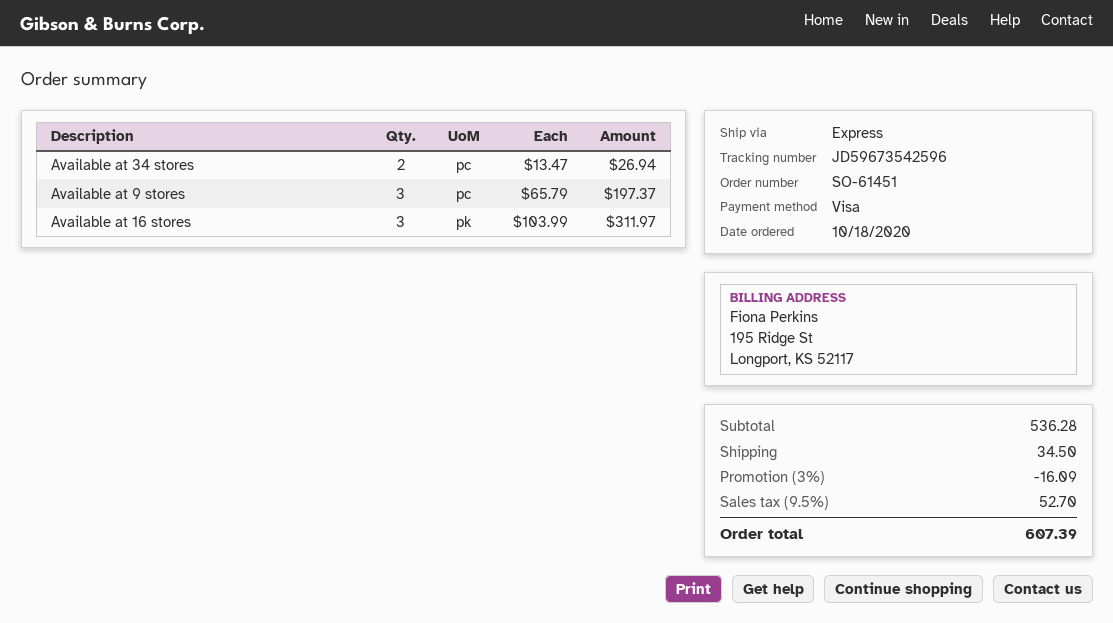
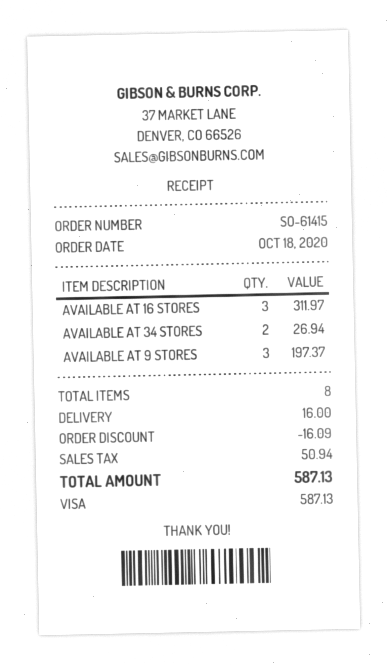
order number: SO-61451 -> SO-61415
shipping: 34.50 -> 16.00
tax: 52.70 -> 50.94
total: 607.39 -> 587.13

